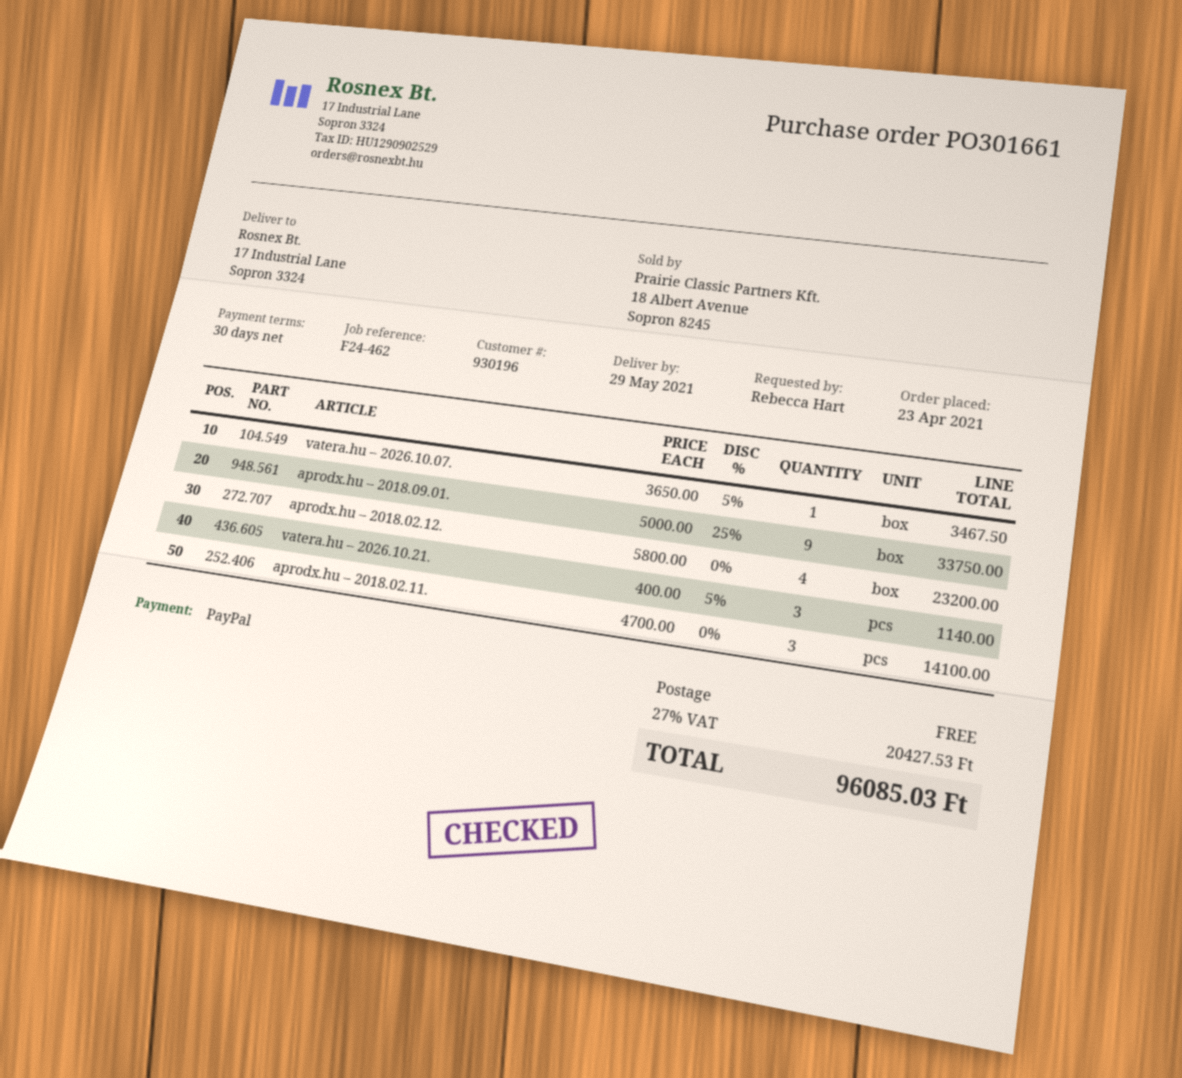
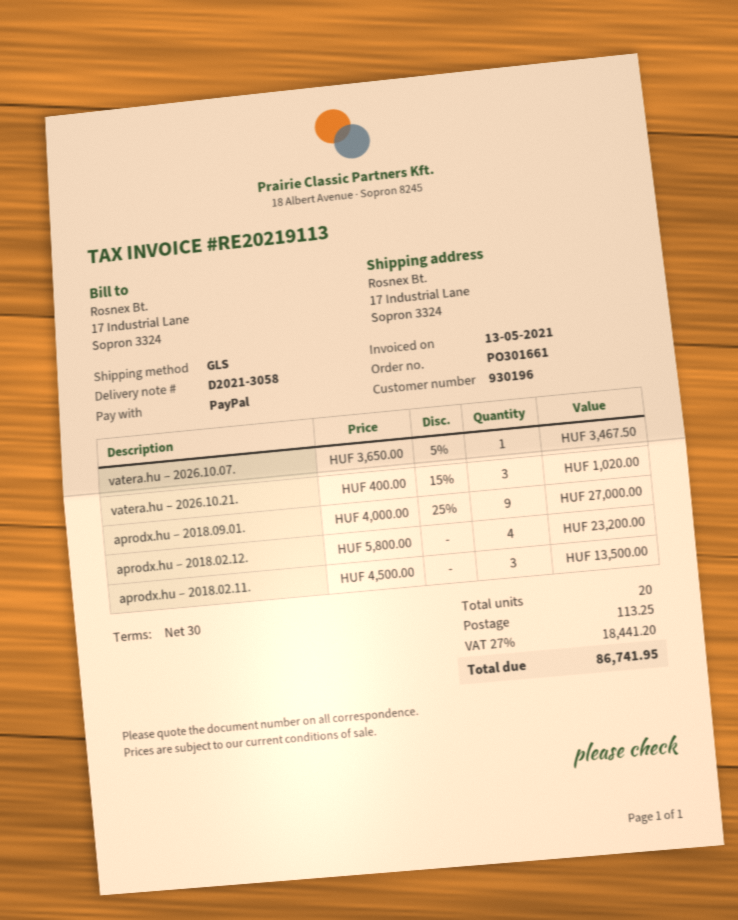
aprodx.hu – 2018.09.01.: 9 x 5000.00 - 25% = 33750.00 -> 9 x 4000.00 - 25% = 27000.00
vatera.hu – 2026.10.21.: 3 x 400.00 - 5% = 1140.00 -> 3 x 400.00 - 15% = 1020.00
aprodx.hu – 2018.02.11.: 3 x 4700.00 = 14100.00 -> 3 x 4500.00 = 13500.00
shipping: 0.00 -> 113.25
tax: 27% = 20427.53 -> 27% = 18441.20
total: 96085.03 -> 86741.95

